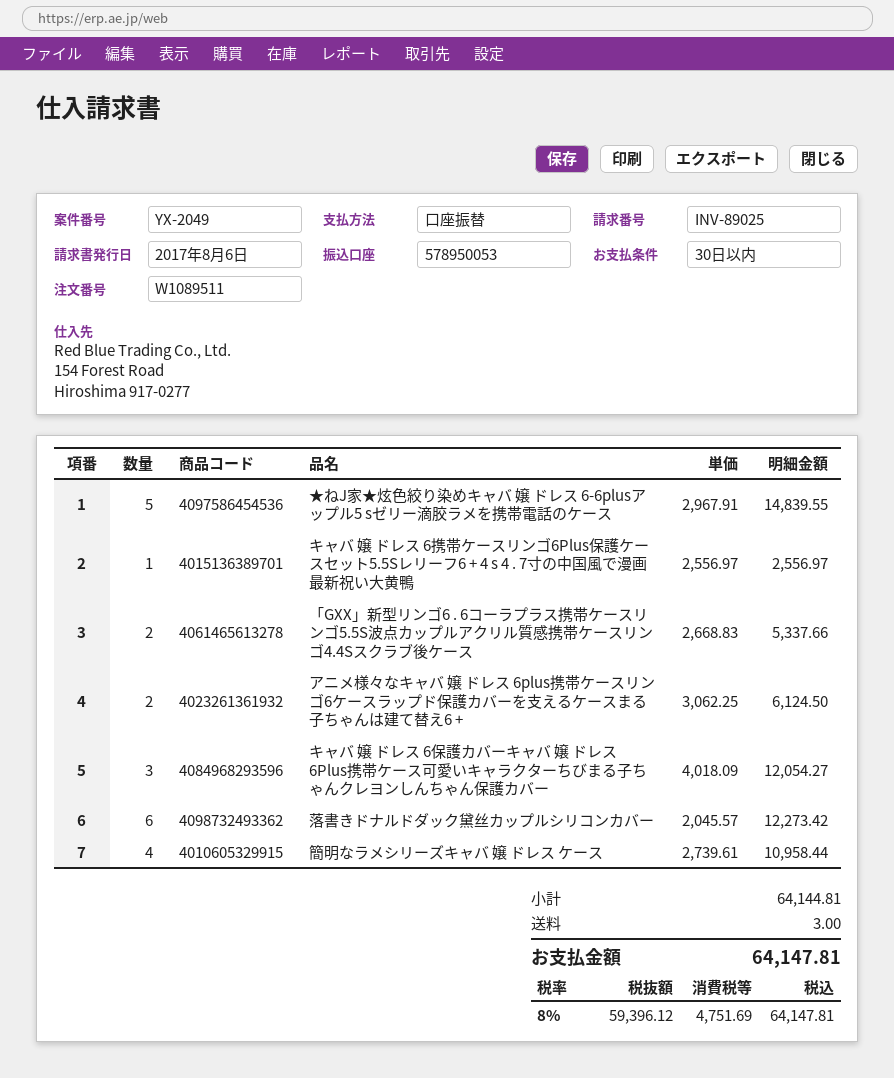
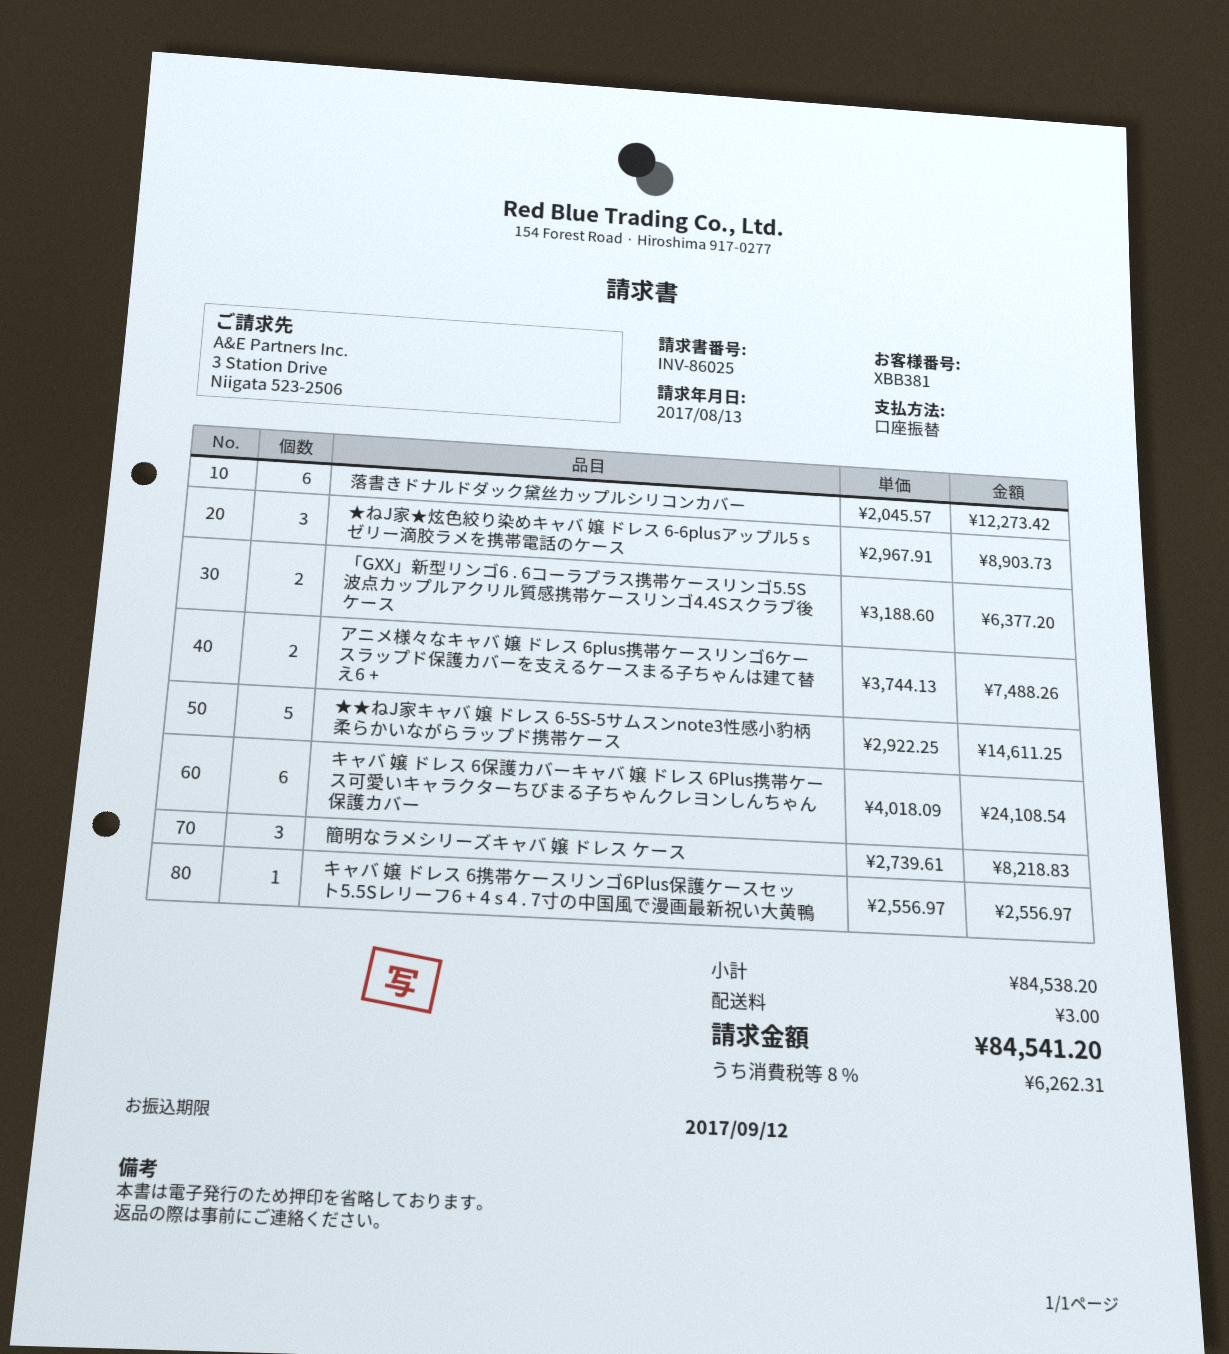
invoice number: INV-89025 -> INV-86025
invoice date: 2017-08-06 -> 2017-08-13
★ねJ家★炫色絞り染めキャバ 嬢 ドレス 6-6plusアップル5 sゼリー滴胶ラメを携帯電話のケース: 5 x 2967.91 = 14839.55 -> 3 x 2967.91 = 8903.73
「GXX」新型リンゴ6 . 6コーラプラス携帯ケースリンゴ5.5S波点カップルアクリル質感携帯ケースリンゴ4.4Sスクラブ後ケース: 2 x 2668.83 = 5337.66 -> 2 x 3188.60 = 6377.20
アニメ様々なキャバ 嬢 ドレス 6plus携帯ケースリンゴ6ケースラップド保護カバーを支えるケースまる子ちゃんは建て替え6 +: 2 x 3062.25 = 6124.50 -> 2 x 3744.13 = 7488.26
キャバ 嬢 ドレス 6保護カバーキャバ 嬢 ドレス 6Plus携帯ケース可愛いキャラクターちびまる子ちゃんクレヨンしんちゃん保護カバー: 3 x 4018.09 = 12054.27 -> 6 x 4018.09 = 24108.54
簡明なラメシリーズキャバ 嬢 ドレス ケース: 4 x 2739.61 = 10958.44 -> 3 x 2739.61 = 8218.83
★★ねJ家キャバ 嬢 ドレス 6-5S-5サムスンnote3性感小豹柄柔らかいながらラップド携帯ケース: none -> 5 x 2922.25 = 14611.25
subtotal: 64144.81 -> 84538.20
tax: 8% = 4751.69 -> 8% = 6262.31
total: 64147.81 -> 84541.20

